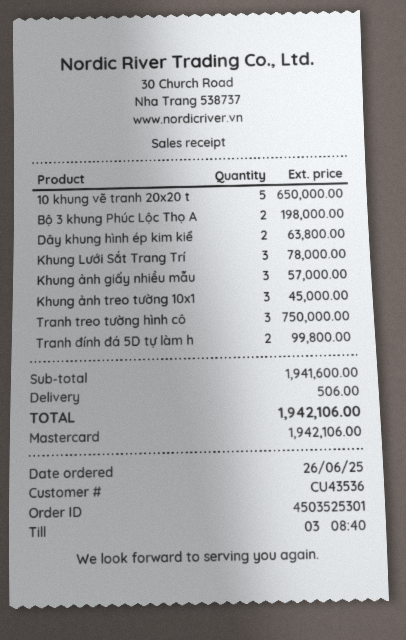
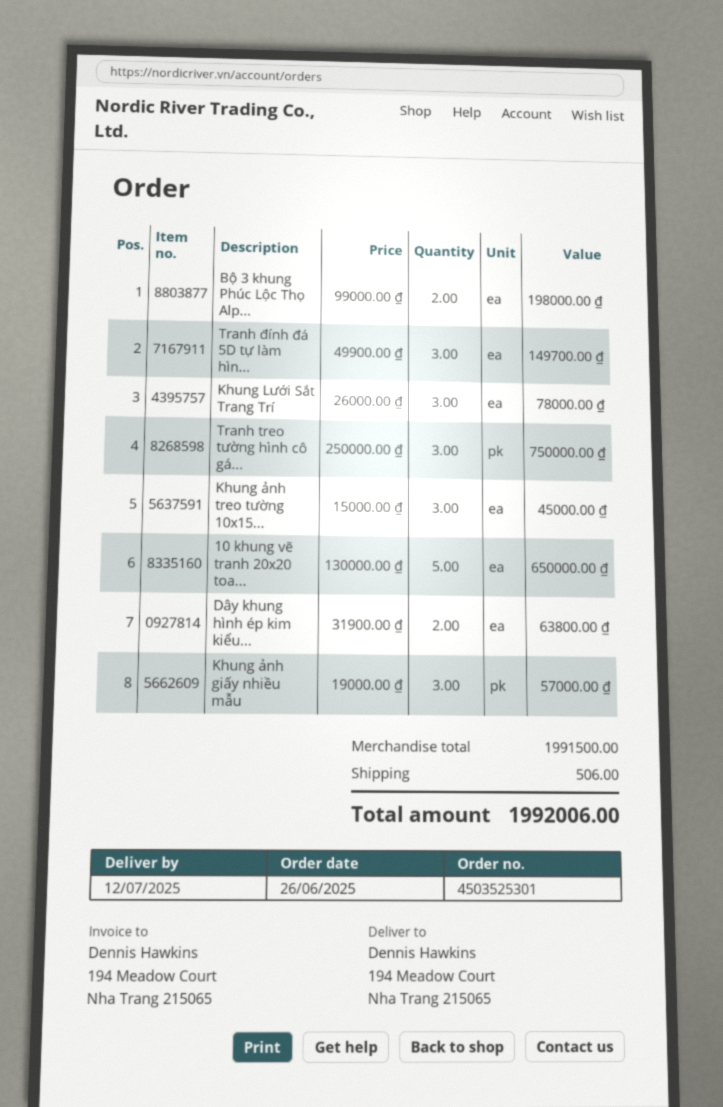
Tranh đính đá 5D tự làm h: 2 for 99800.00 -> 3 for 149700.00
subtotal: 1941600.00 -> 1991500.00
total: 1942106.00 -> 1992006.00

